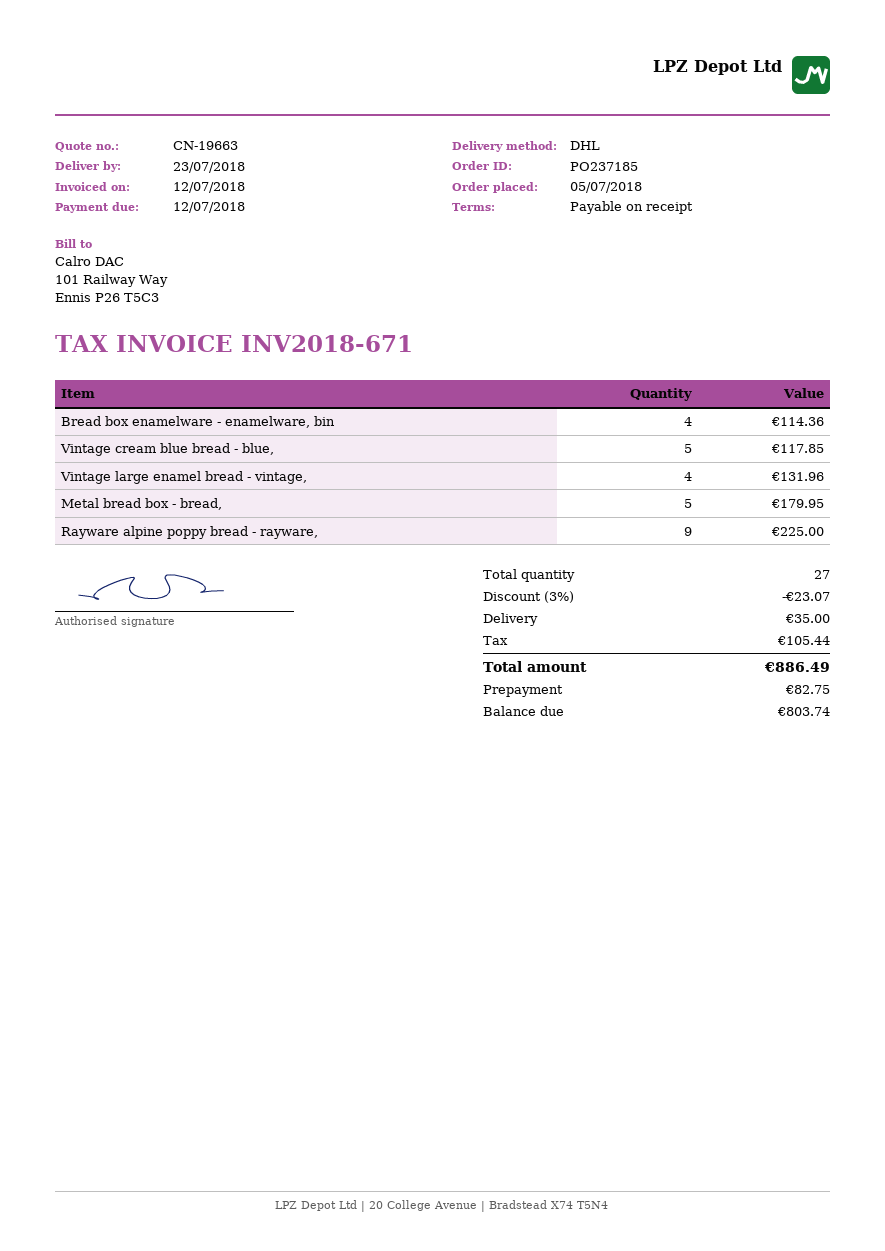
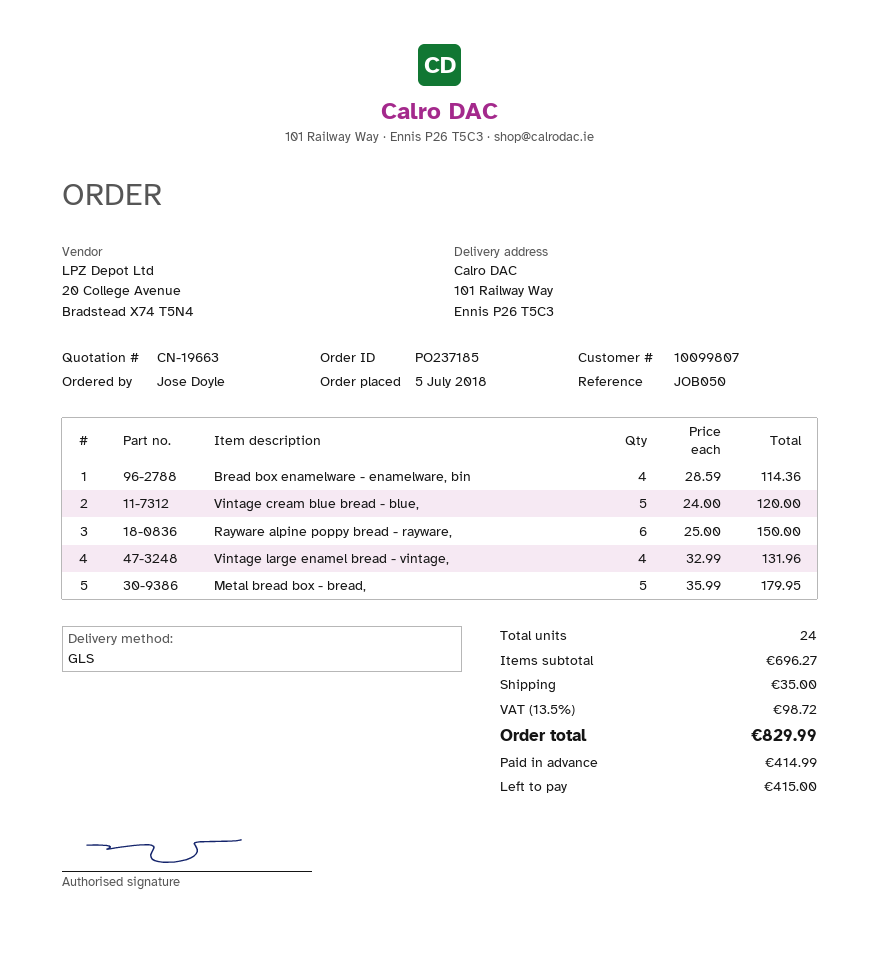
shipping method: DHL -> GLS
Vintage cream blue bread - blue,: 5 for 117.85 -> 5 for 120.00
Rayware alpine poppy bread - rayware,: 9 for 225.00 -> 6 for 150.00
total quantity: 27 -> 24
discount: 3% = 23.07 -> none
tax: 105.44 -> 98.72
total: 886.49 -> 829.99
deposit: 82.75 -> 414.99
balance: 803.74 -> 415.00

